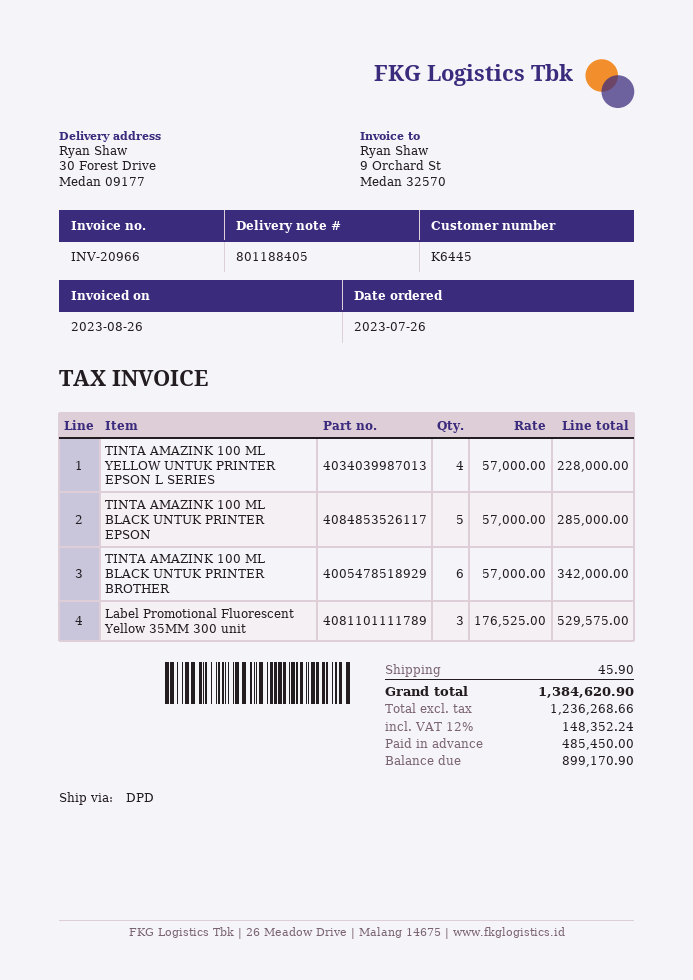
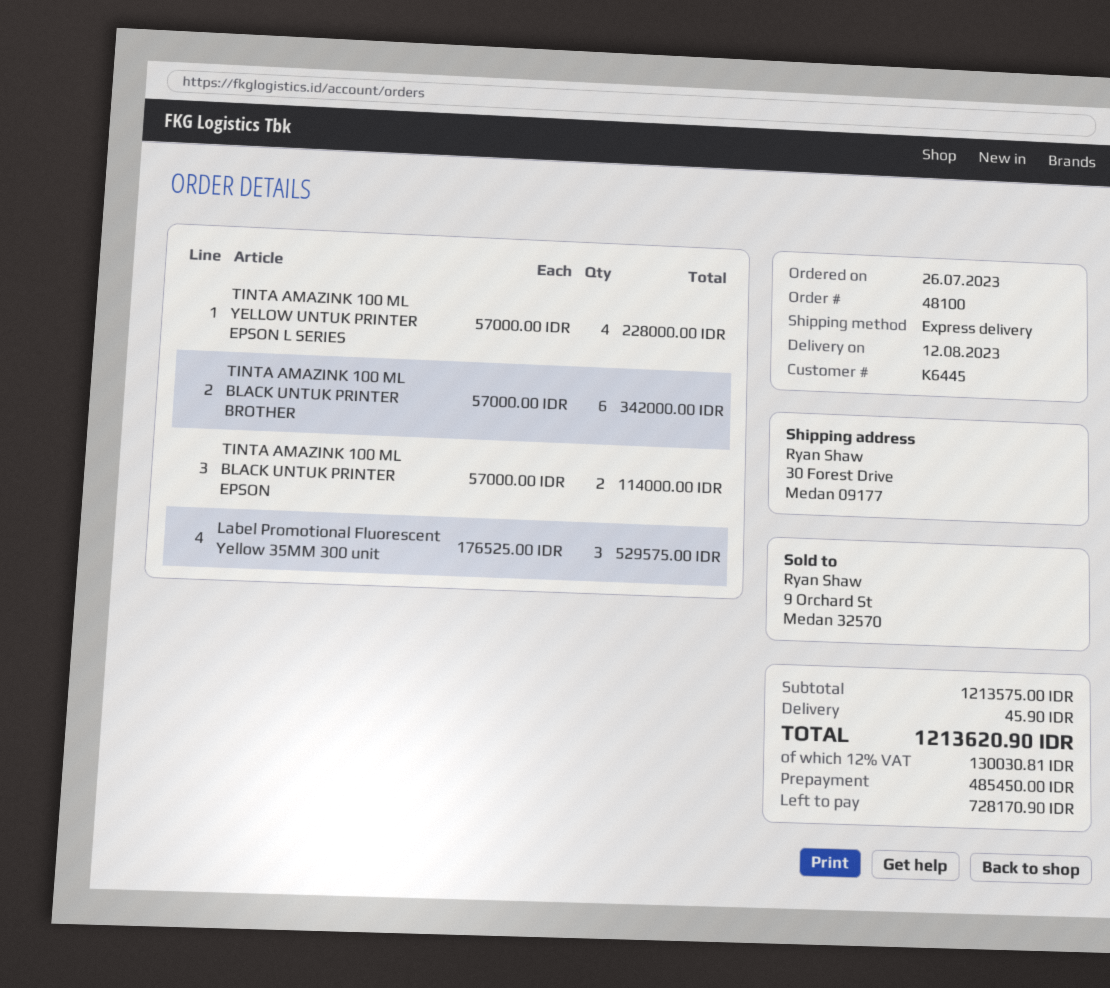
shipping method: DPD -> express
TINTA AMAZINK 100 ML BLACK UNTUK PRINTER EPSON: 5 x 57000.00 = 285000.00 -> 2 x 57000.00 = 114000.00
tax: 12% = 148352.24 -> 12% = 130030.81
total: 1384620.90 -> 1213620.90
balance: 899170.90 -> 728170.90

